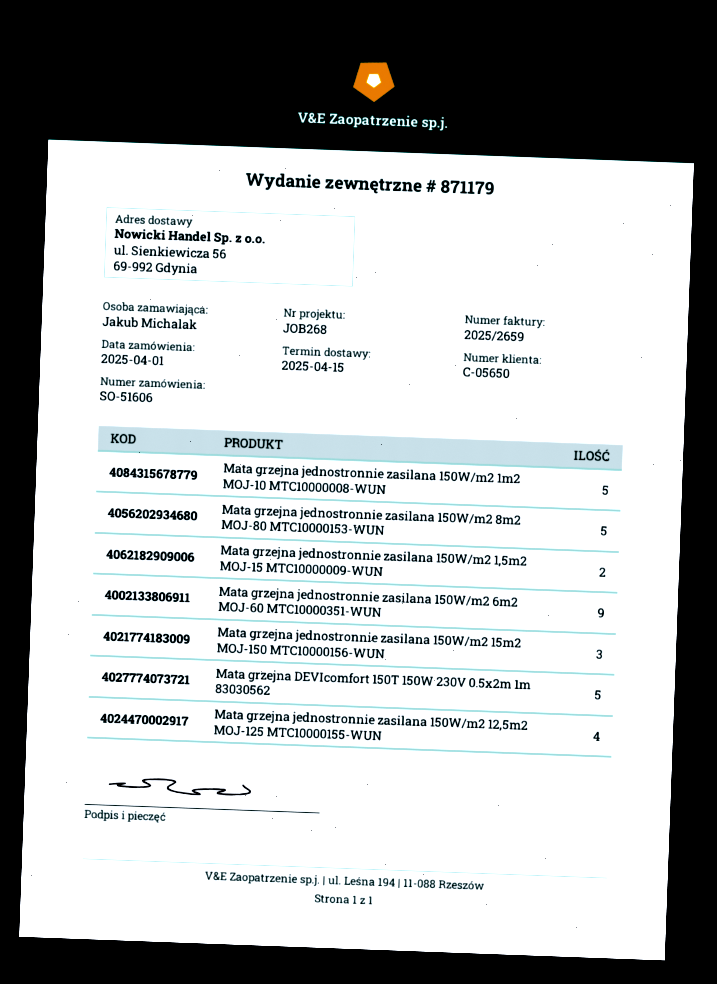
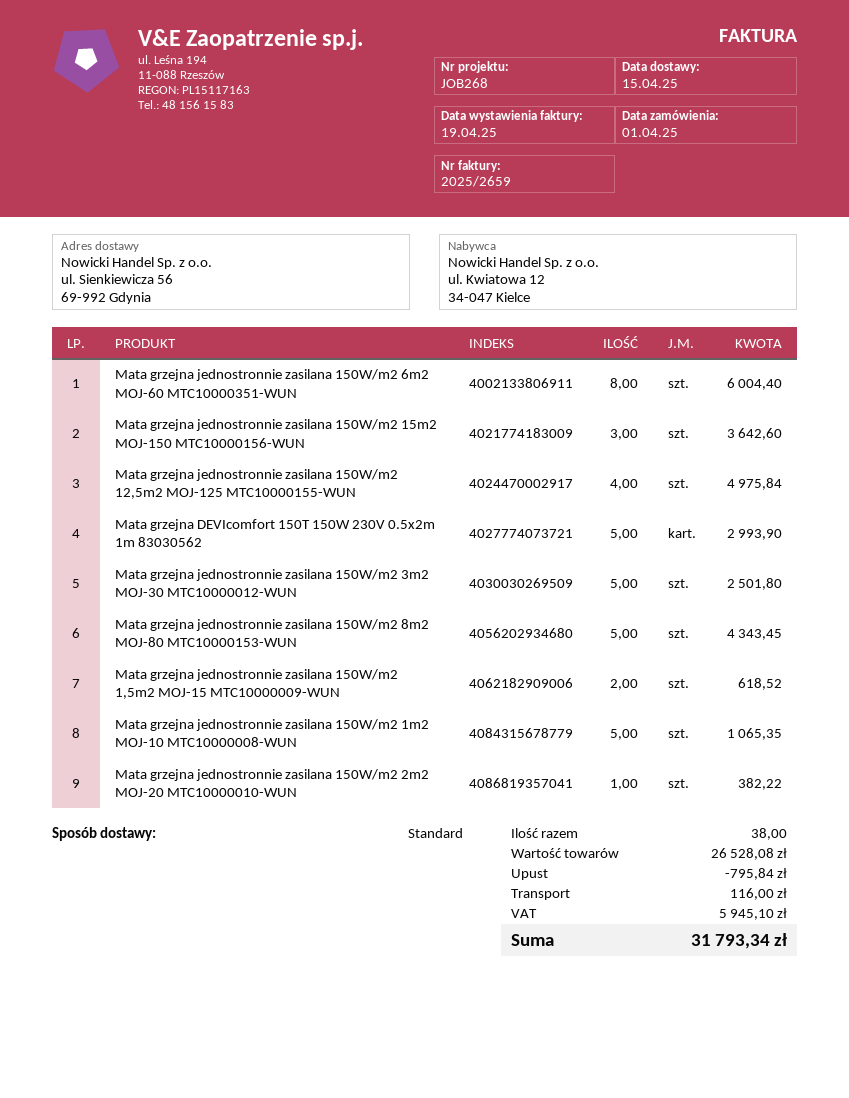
Mata grzejna jednostronnie zasilana 150W/m2 6m2 MOJ-60 MTC10000351-WUN: 9 -> 8
Mata grzejna jednostronnie zasilana 150W/m2 3m2 MOJ-30 MTC10000012-WUN: none -> 5
Mata grzejna jednostronnie zasilana 150W/m2 2m2 MOJ-20 MTC10000010-WUN: none -> 1

